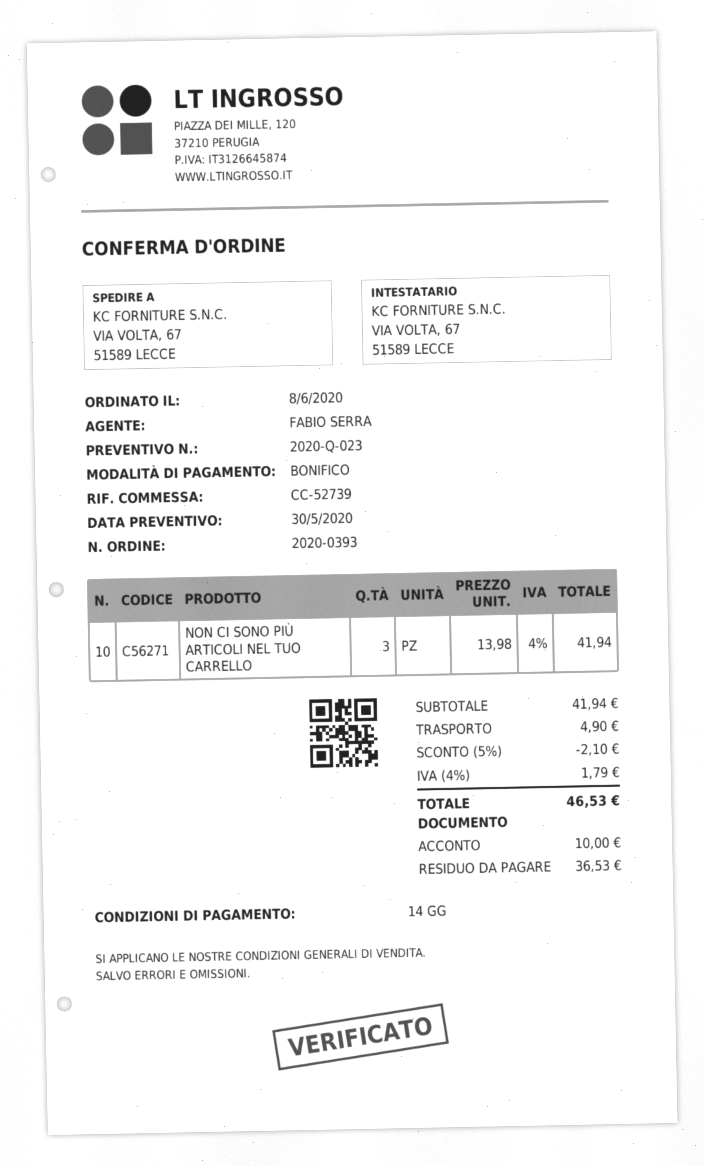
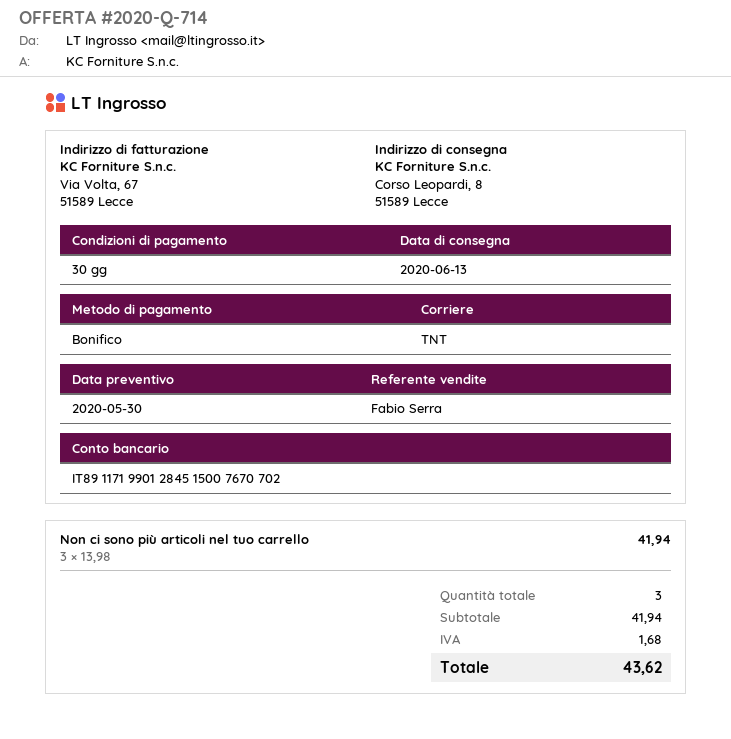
quote number: 2020-Q-023 -> 2020-Q-714
payment terms: 14 days -> 30 days
ship to: VIA VOLTA, 67, 51589 LECCE -> Corso Leopardi, 8, 51589 Lecce
discount: 5% = 2.10 -> none
shipping: 4.90 -> none
tax: 1.79 -> 1.68
total: 46.53 -> 43.62

